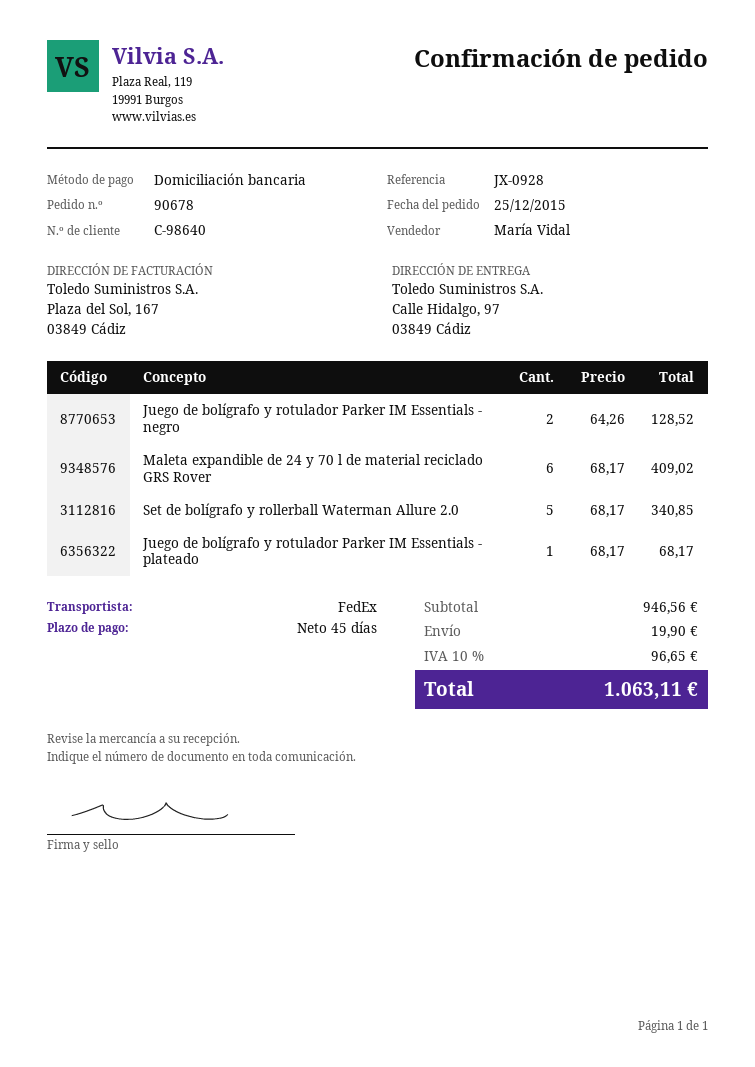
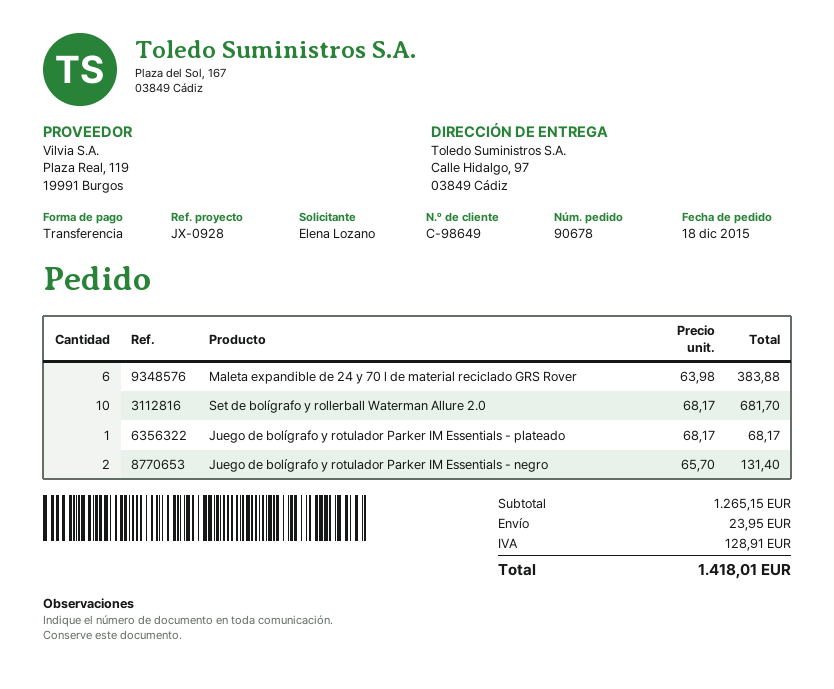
order date: 2015-12-25 -> 2015-12-18
customer number: C-98640 -> C-98649
payment method: direct debit -> bank transfer
Juego de bolígrafo y rotulador Parker IM Essentials - negro: 2 x 64.26 = 128.52 -> 2 x 65.70 = 131.40
Maleta expandible de 24 y 70 l de material reciclado GRS Rover: 6 x 68.17 = 409.02 -> 6 x 63.98 = 383.88
Set de bolígrafo y rollerball Waterman Allure 2.0: 5 x 68.17 = 340.85 -> 10 x 68.17 = 681.70
subtotal: 946.56 -> 1265.15
shipping: 19.90 -> 23.95
tax: 96.65 -> 128.91
total: 1063.11 -> 1418.01

